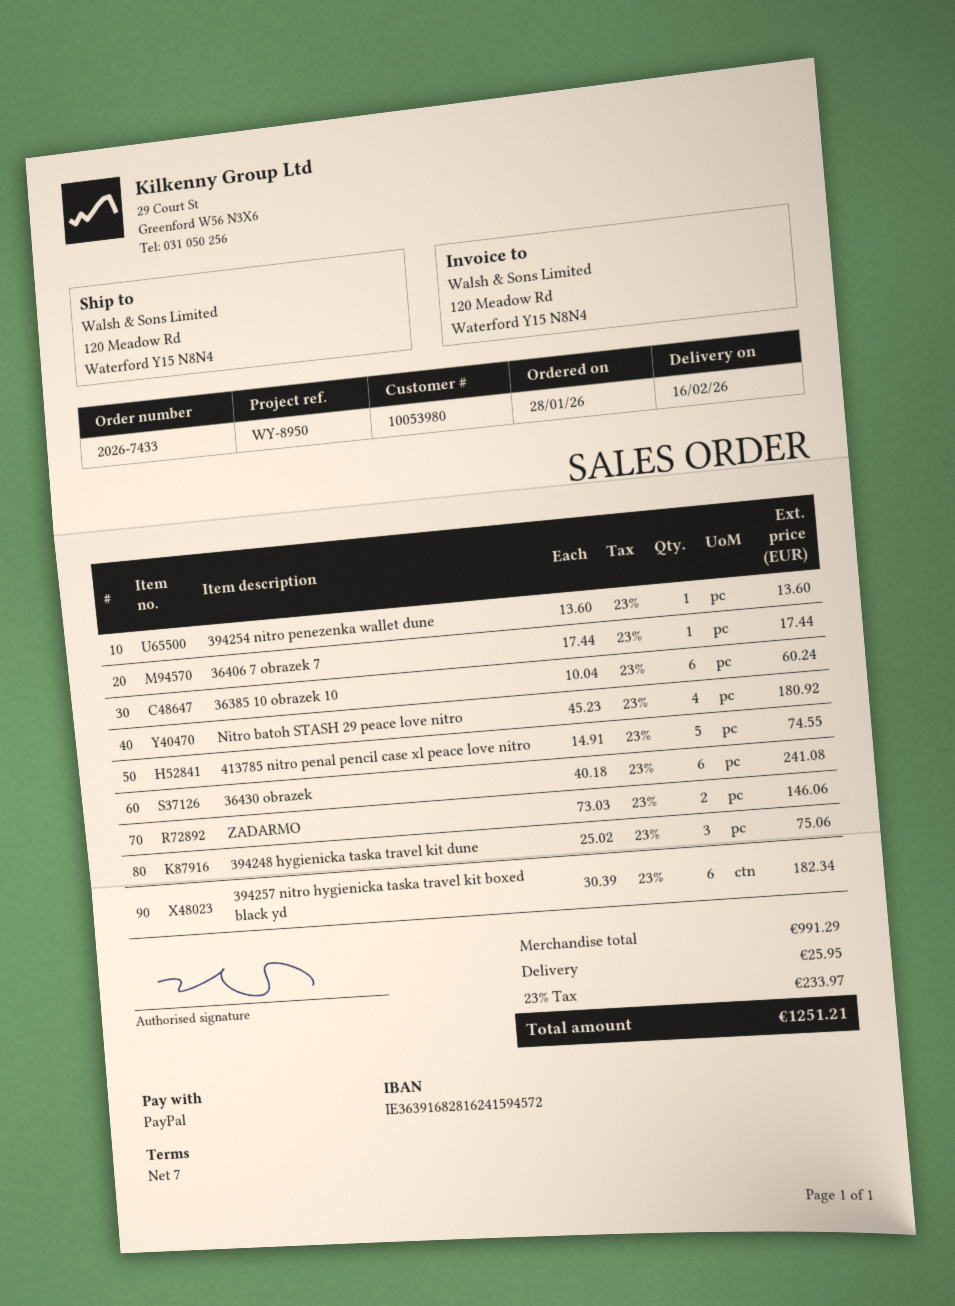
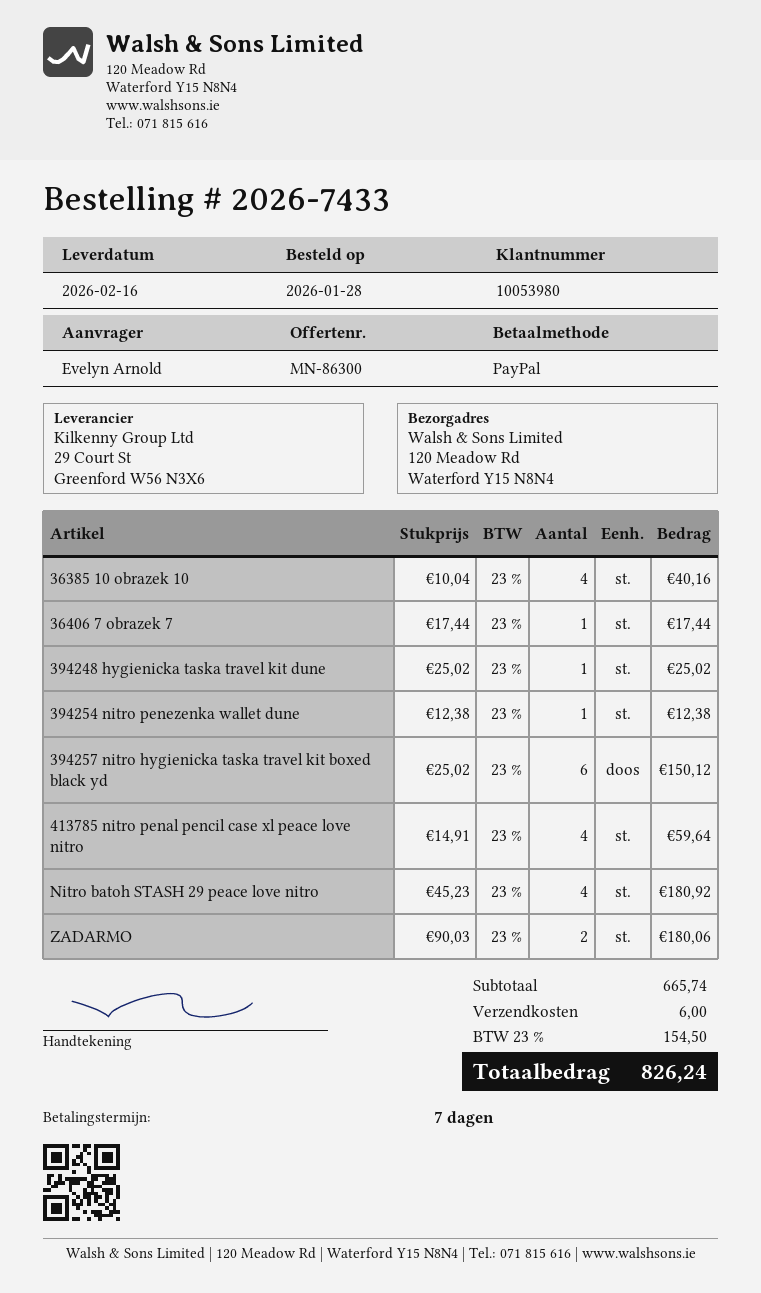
394254 nitro penezenka wallet dune: 1 x 13.60 = 13.60 -> 1 x 12.38 = 12.38
36385 10 obrazek 10: 6 x 10.04 = 60.24 -> 4 x 10.04 = 40.16
413785 nitro penal pencil case xl peace love nitro: 5 x 14.91 = 74.55 -> 4 x 14.91 = 59.64
36430 obrazek: 6 x 40.18 = 241.08 -> none
ZADARMO: 2 x 73.03 = 146.06 -> 2 x 90.03 = 180.06
394248 hygienicka taska travel kit dune: 3 x 25.02 = 75.06 -> 1 x 25.02 = 25.02
394257 nitro hygienicka taska travel kit boxed black yd: 6 x 30.39 = 182.34 -> 6 x 25.02 = 150.12
subtotal: 991.29 -> 665.74
shipping: 25.95 -> 6.00
tax: 23% = 233.97 -> 23% = 154.50
total: 1251.21 -> 826.24

